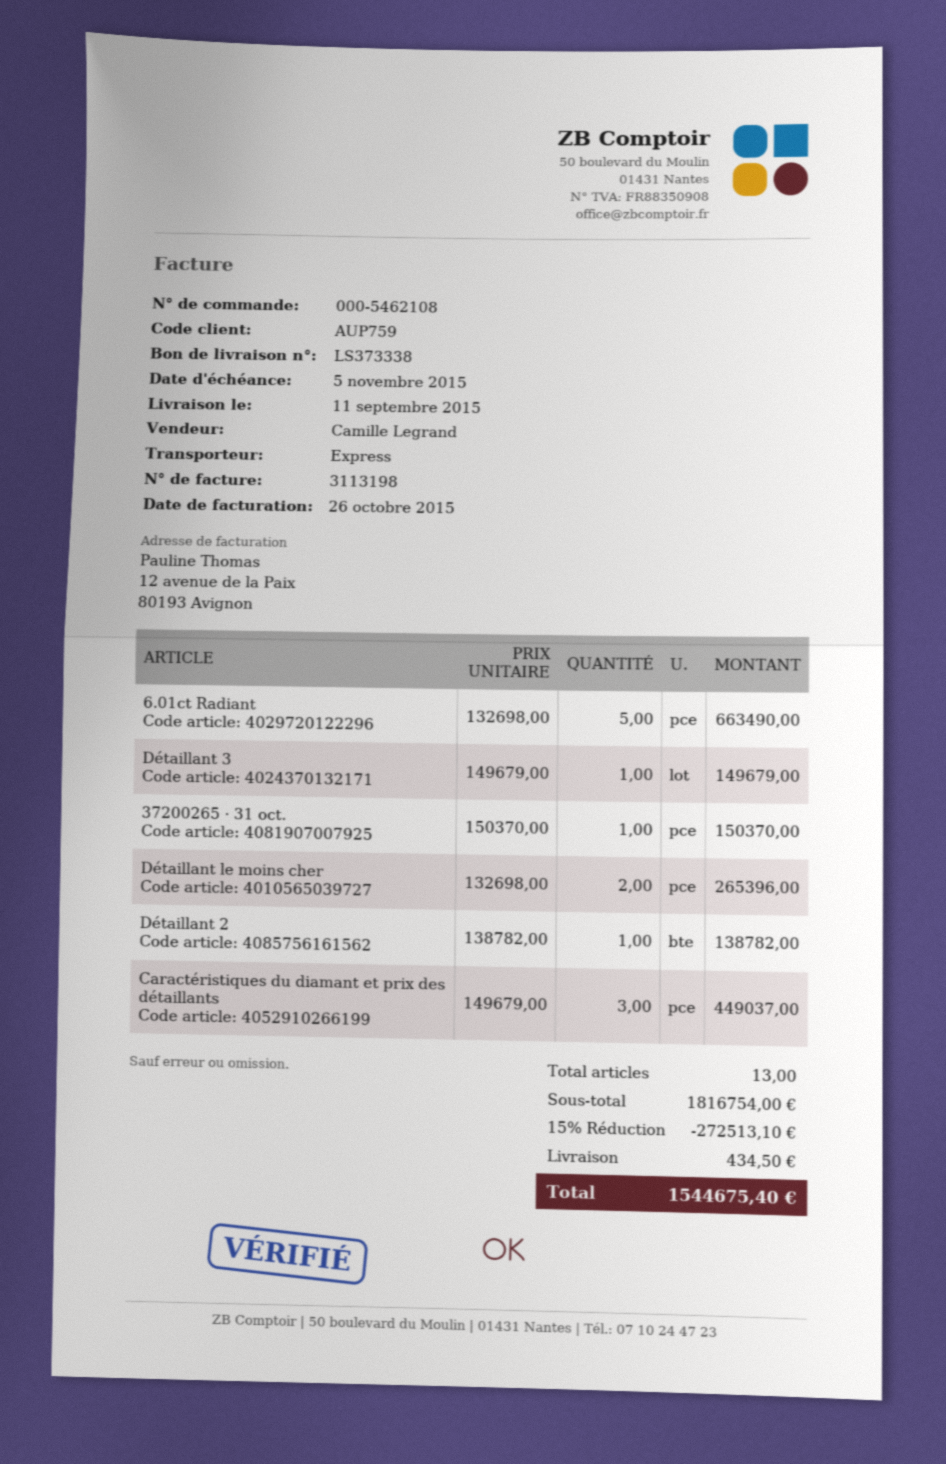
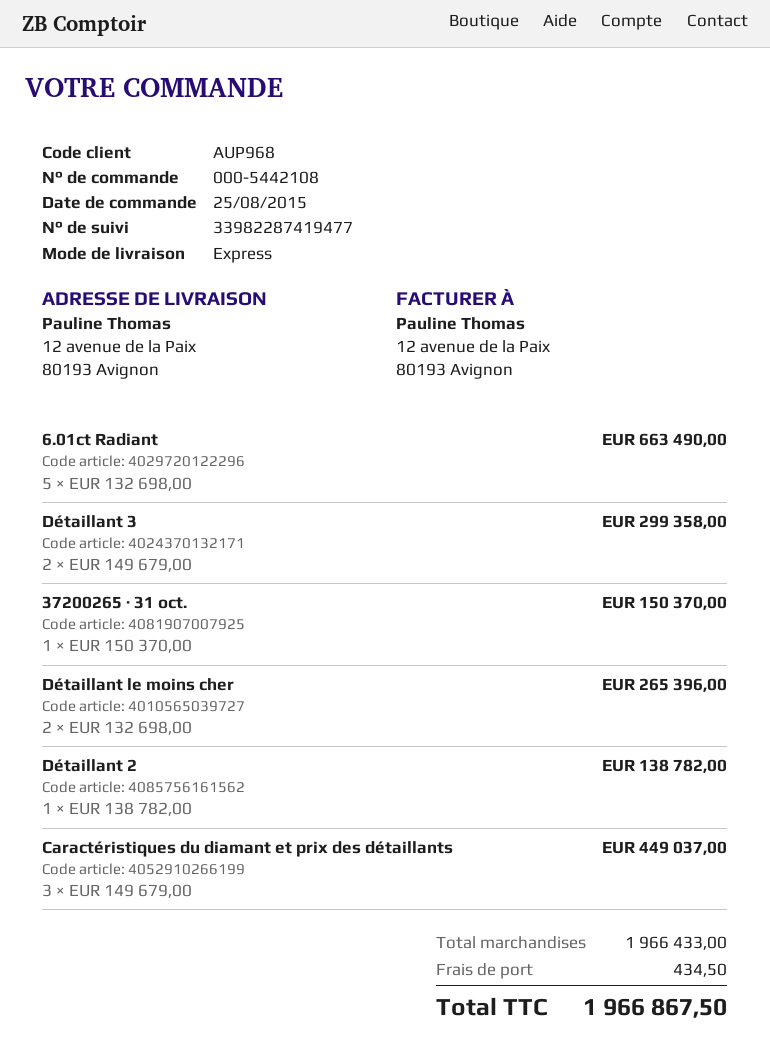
order number: 000-5462108 -> 000-5442108
customer number: AUP759 -> AUP968
Détaillant 3: 1 x 149679.00 = 149679.00 -> 2 x 149679.00 = 299358.00
subtotal: 1816754.00 -> 1966433.00
discount: 15% = 272513.10 -> none
total: 1544675.40 -> 1966867.50

